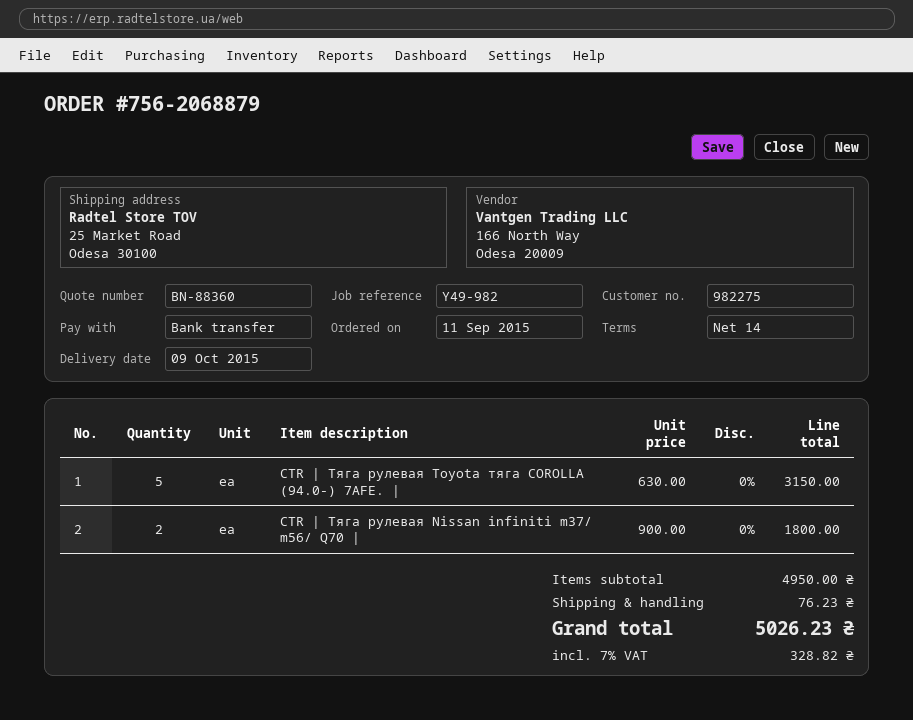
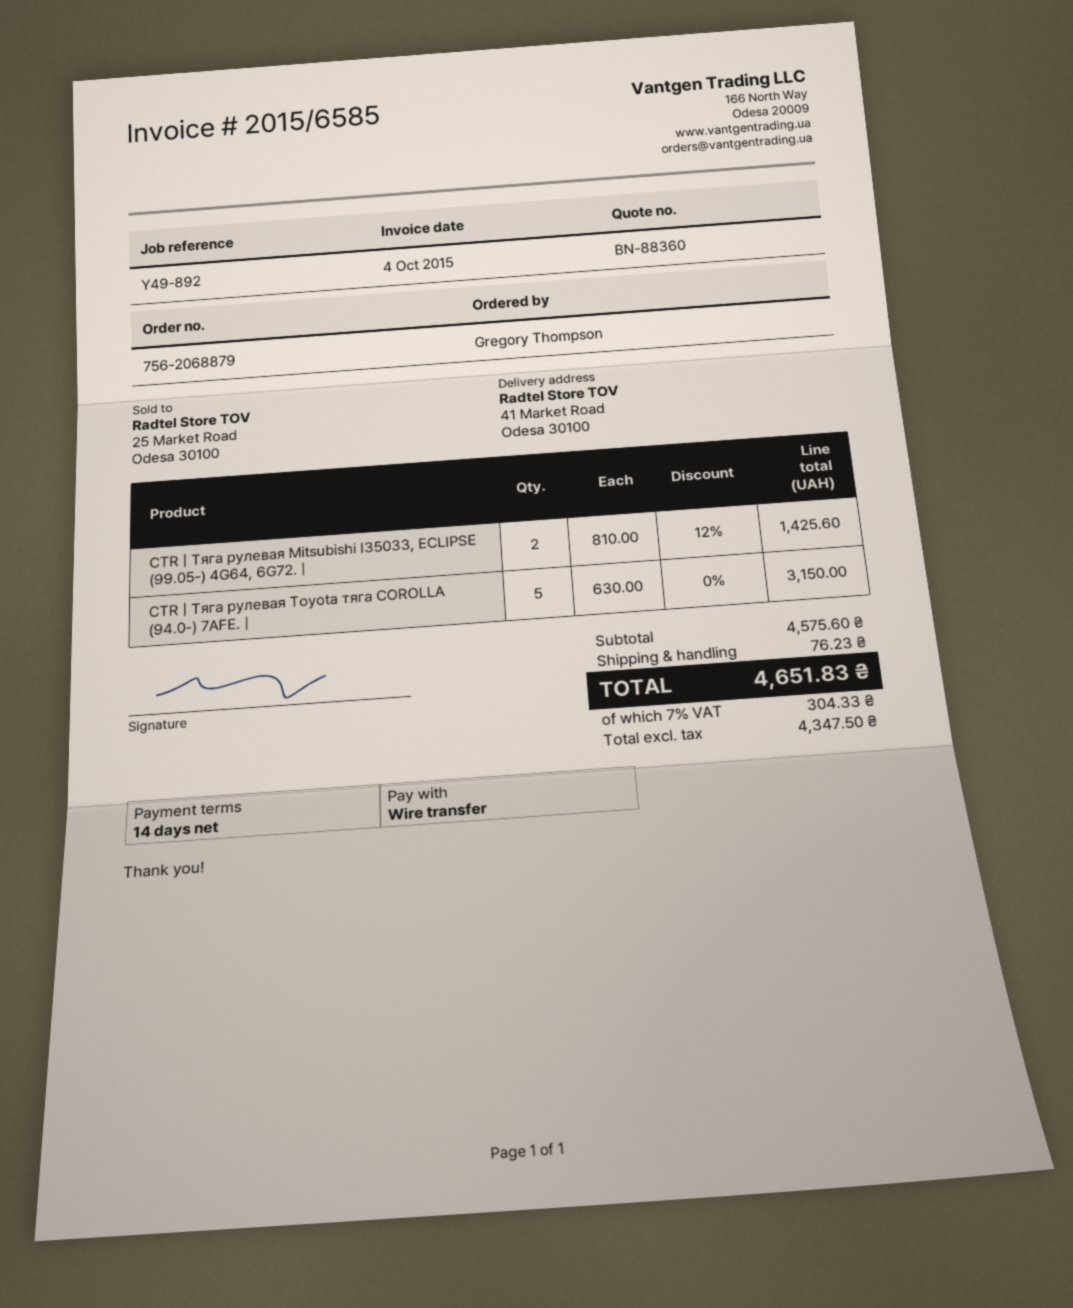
reference: Y49-982 -> Y49-892
ship to: 25 Market Road, Odesa 30100 -> 41 Market Road, Odesa 30100
CTR | Тяга рулевая Nissan infiniti m37/ m56/ Q70 |: 2 x 900.00 = 1800.00 -> none
CTR | Тяга рулевая Mitsubishi I35033, ECLIPSE (99.05-) 4G64, 6G72. |: none -> 2 x 810.00 - 12% = 1425.60
subtotal: 4950.00 -> 4575.60
tax: 7% = 328.82 -> 7% = 304.33
total: 5026.23 -> 4651.83

